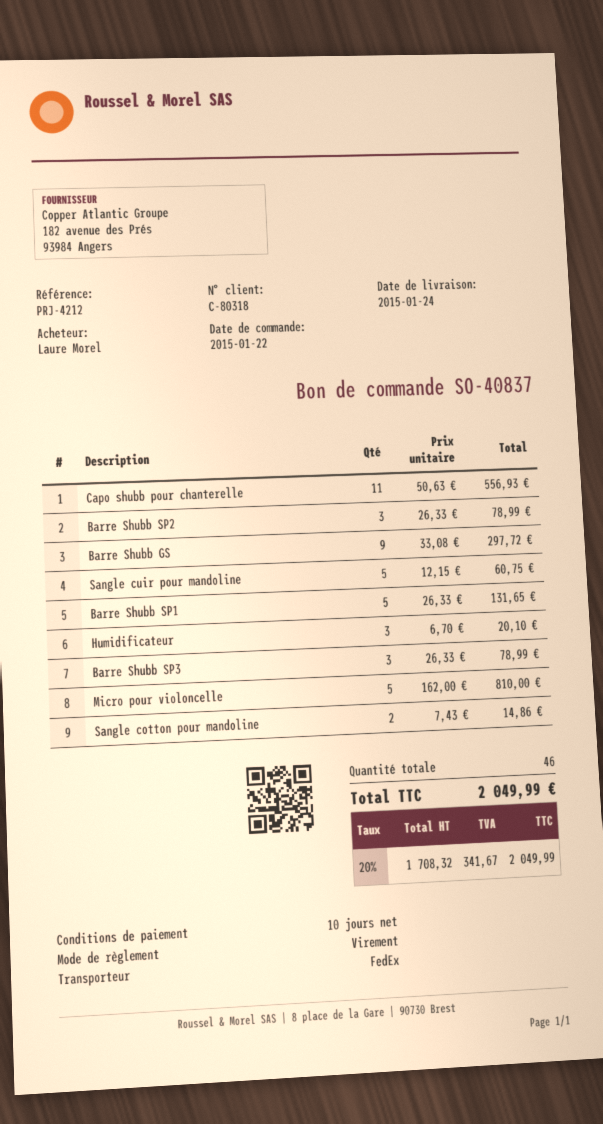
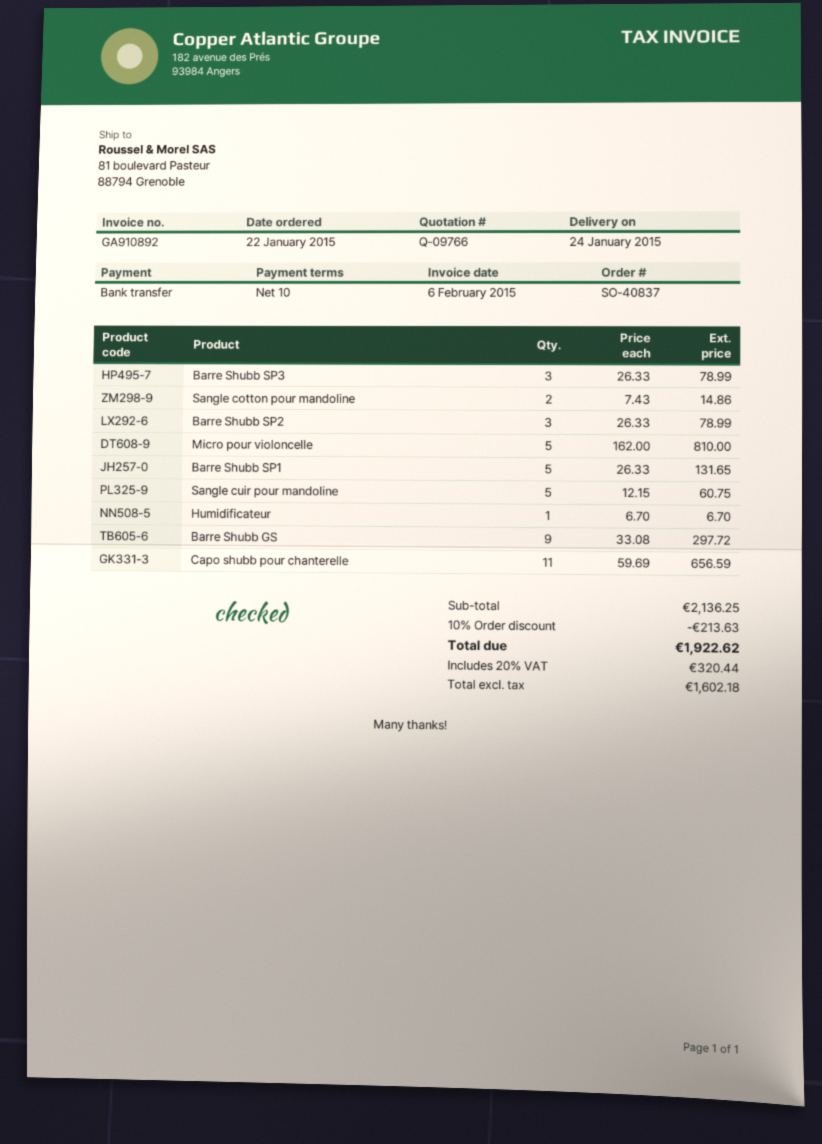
Capo shubb pour chanterelle: 11 x 50.63 = 556.93 -> 11 x 59.69 = 656.59
Humidificateur: 3 x 6.70 = 20.10 -> 1 x 6.70 = 6.70
discount: none -> 10% = 213.63
net: 1708.32 -> 1602.18
tax: 20% = 341.67 -> 20% = 320.44
total: 2049.99 -> 1922.62

